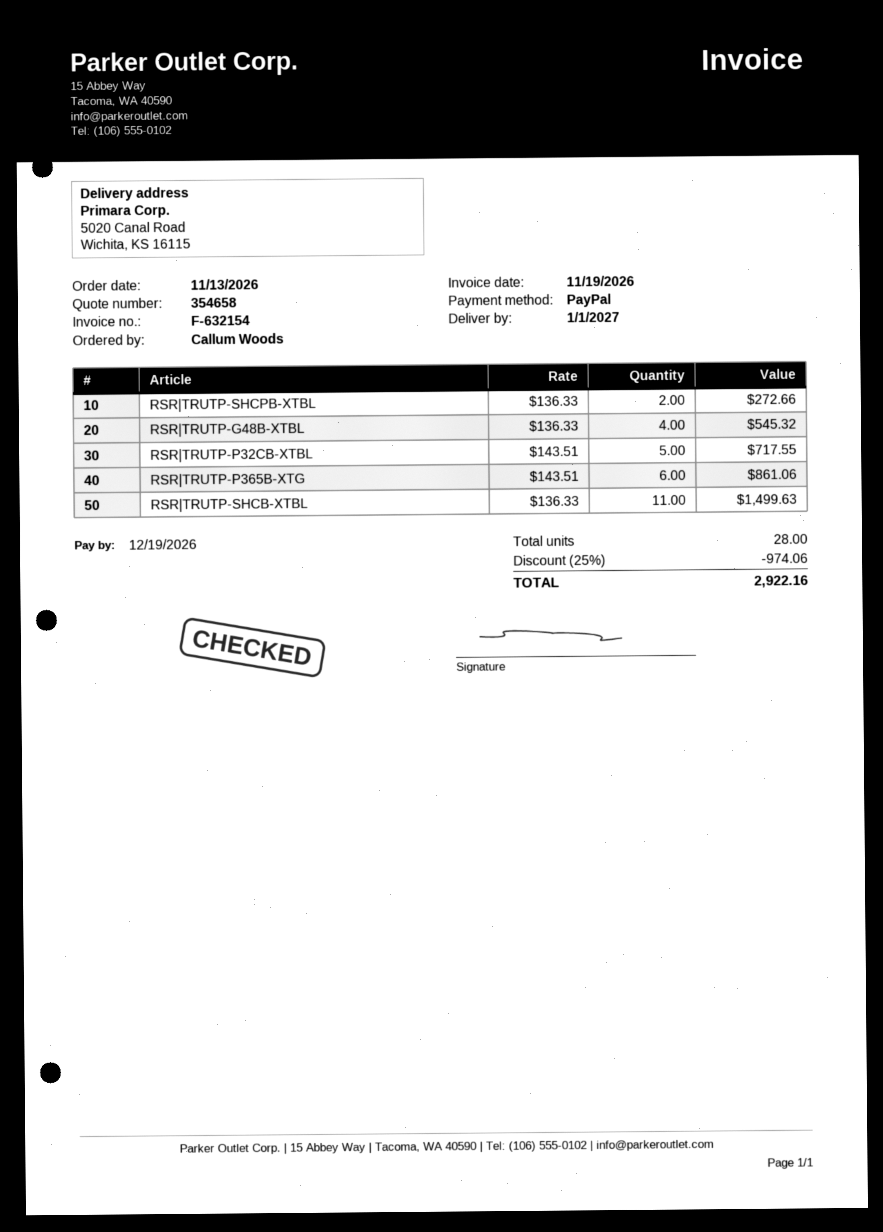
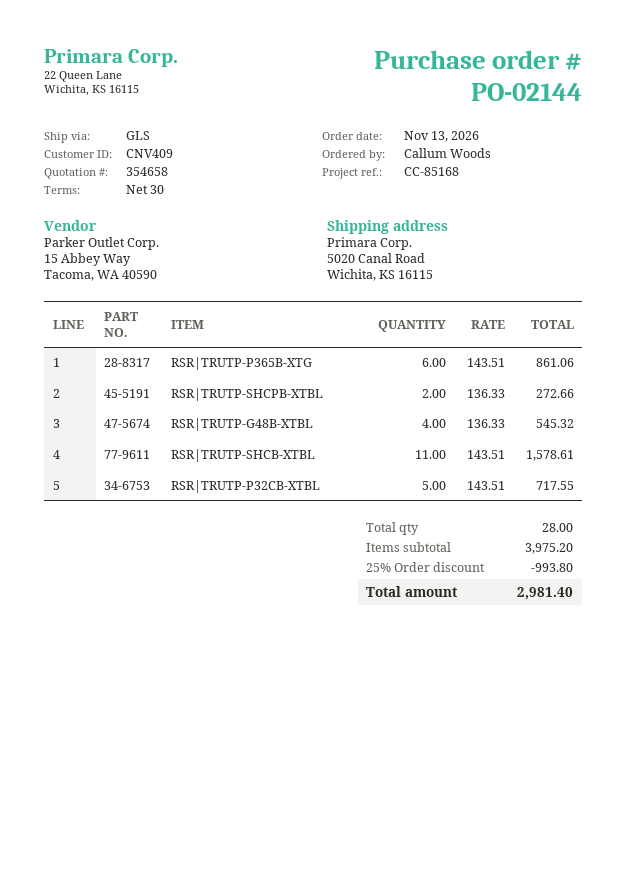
RSR|TRUTP-SHCB-XTBL: 11 x 136.33 = 1499.63 -> 11 x 143.51 = 1578.61
discount: 25% = 974.06 -> 25% = 993.80
total: 2922.16 -> 2981.40

